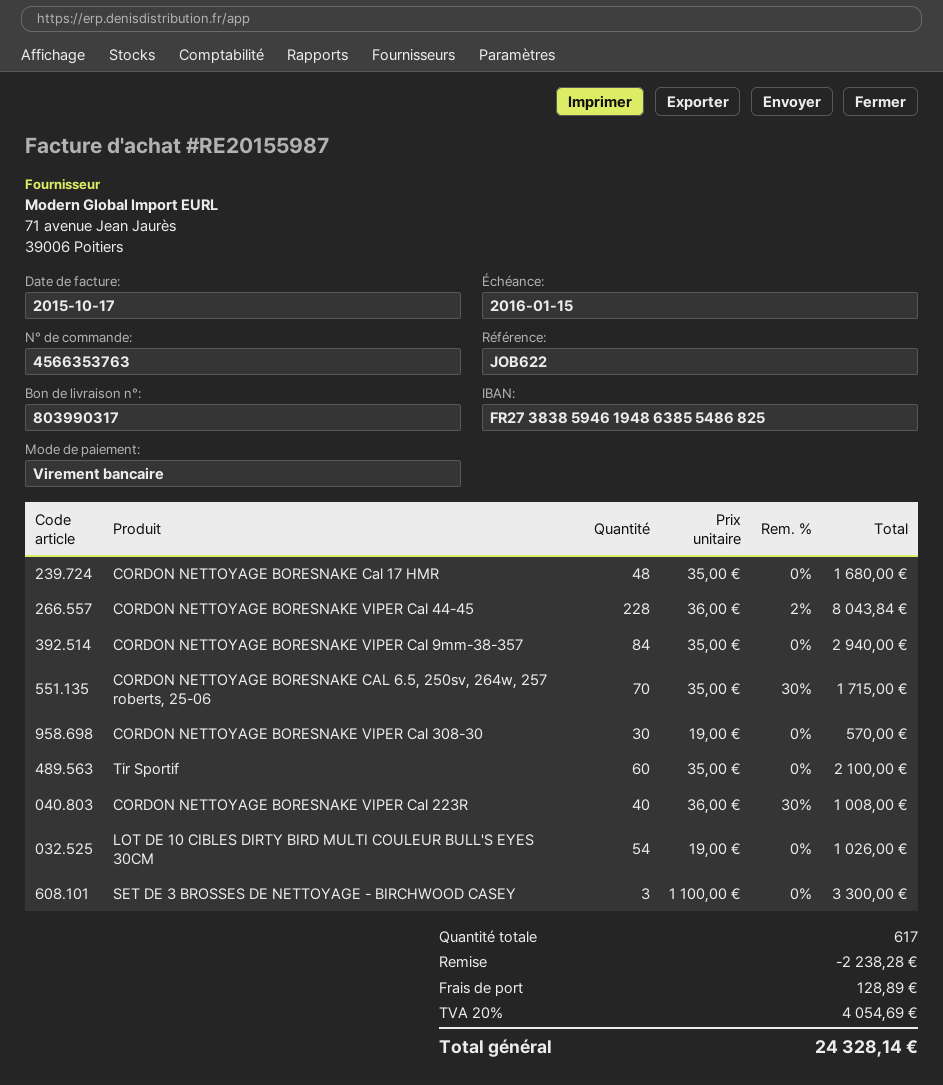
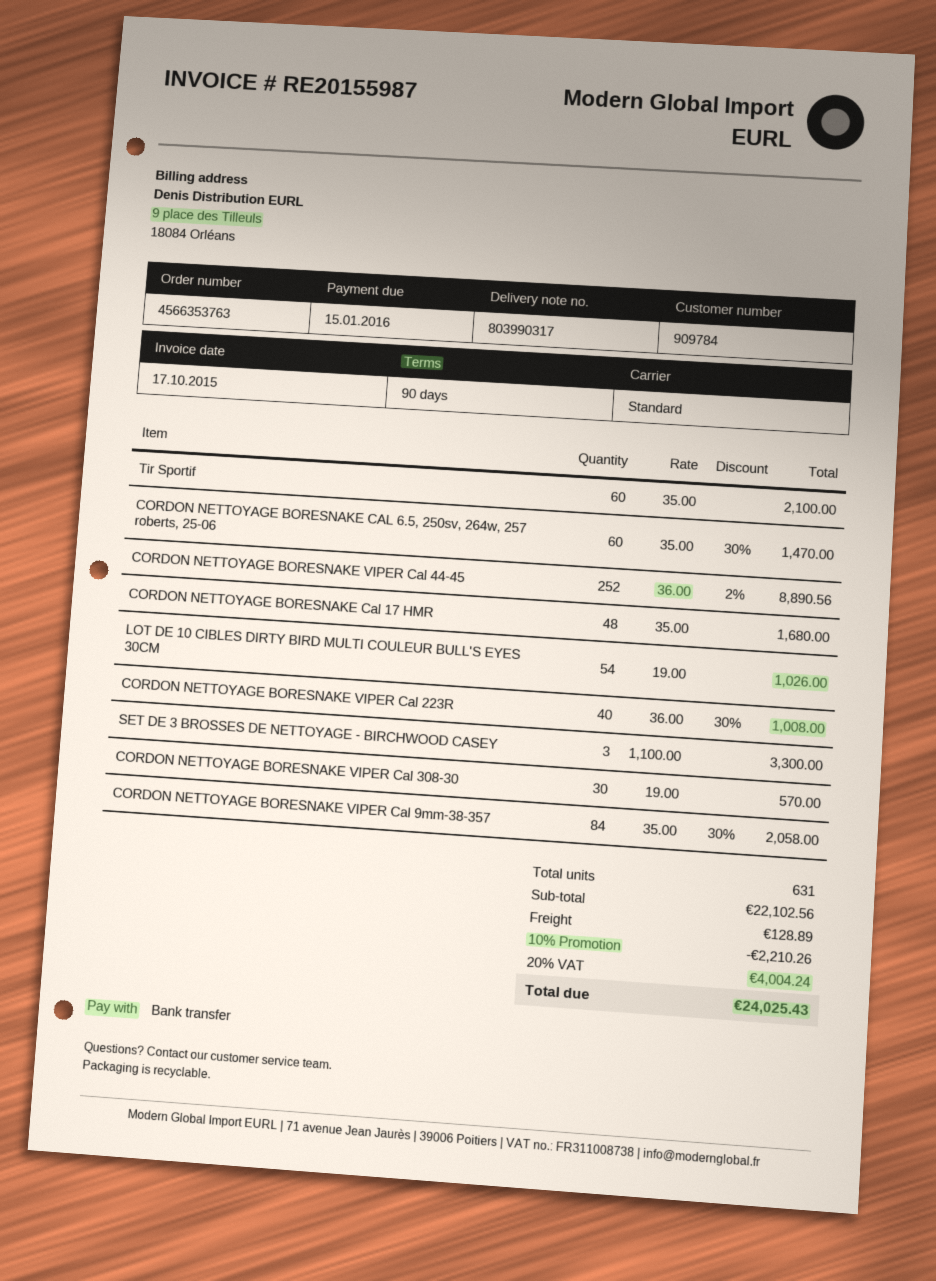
CORDON NETTOYAGE BORESNAKE VIPER Cal 44-45: 228 x 36.00 - 2% = 8043.84 -> 252 x 36.00 - 2% = 8890.56
CORDON NETTOYAGE BORESNAKE VIPER Cal 9mm-38-357: 84 x 35.00 = 2940.00 -> 84 x 35.00 - 30% = 2058.00
CORDON NETTOYAGE BORESNAKE CAL 6.5, 250sv, 264w, 257 roberts, 25-06: 70 x 35.00 - 30% = 1715.00 -> 60 x 35.00 - 30% = 1470.00
total quantity: 617 -> 631
discount: 2238.28 -> 2210.26
tax: 20% = 4054.69 -> 20% = 4004.24
total: 24328.14 -> 24025.43

